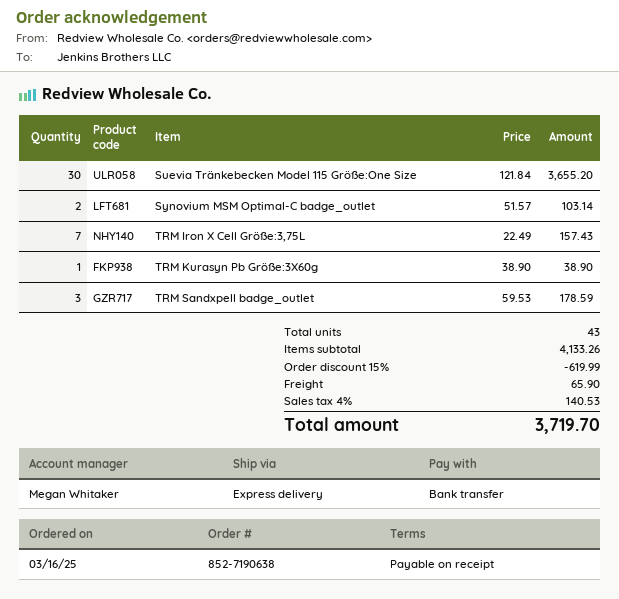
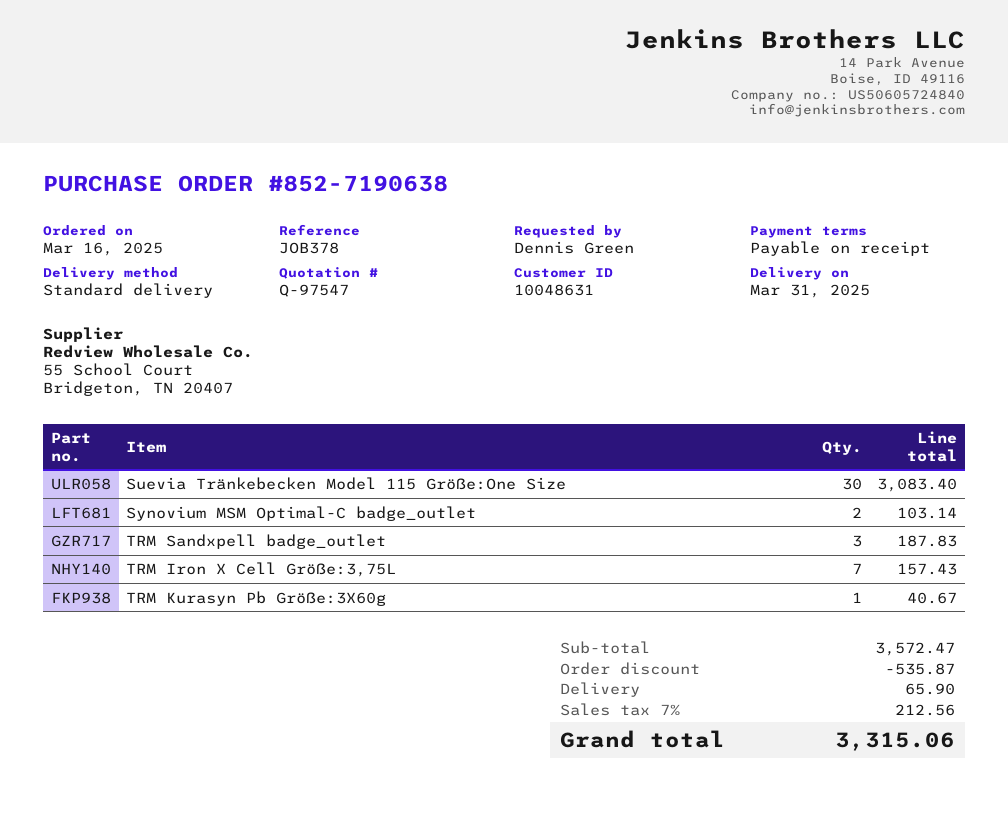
shipping method: express -> standard
Suevia Tränkebecken Model 115 Größe:One Size: 30 for 3655.20 -> 30 for 3083.40
TRM Kurasyn Pb Größe:3X60g: 1 for 38.90 -> 1 for 40.67
TRM Sandxpell badge_outlet: 3 for 178.59 -> 3 for 187.83
subtotal: 4133.26 -> 3572.47
discount: 619.99 -> 535.87
tax: 4% = 140.53 -> 7% = 212.56
total: 3719.70 -> 3315.06

